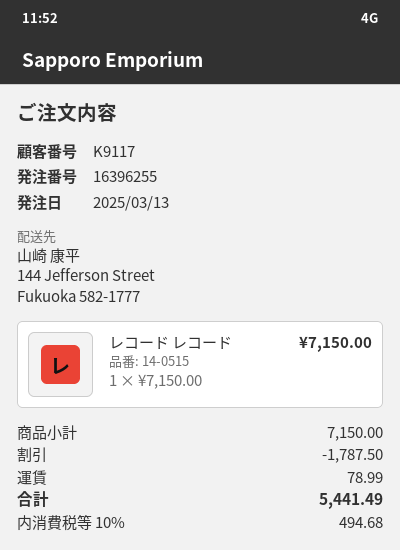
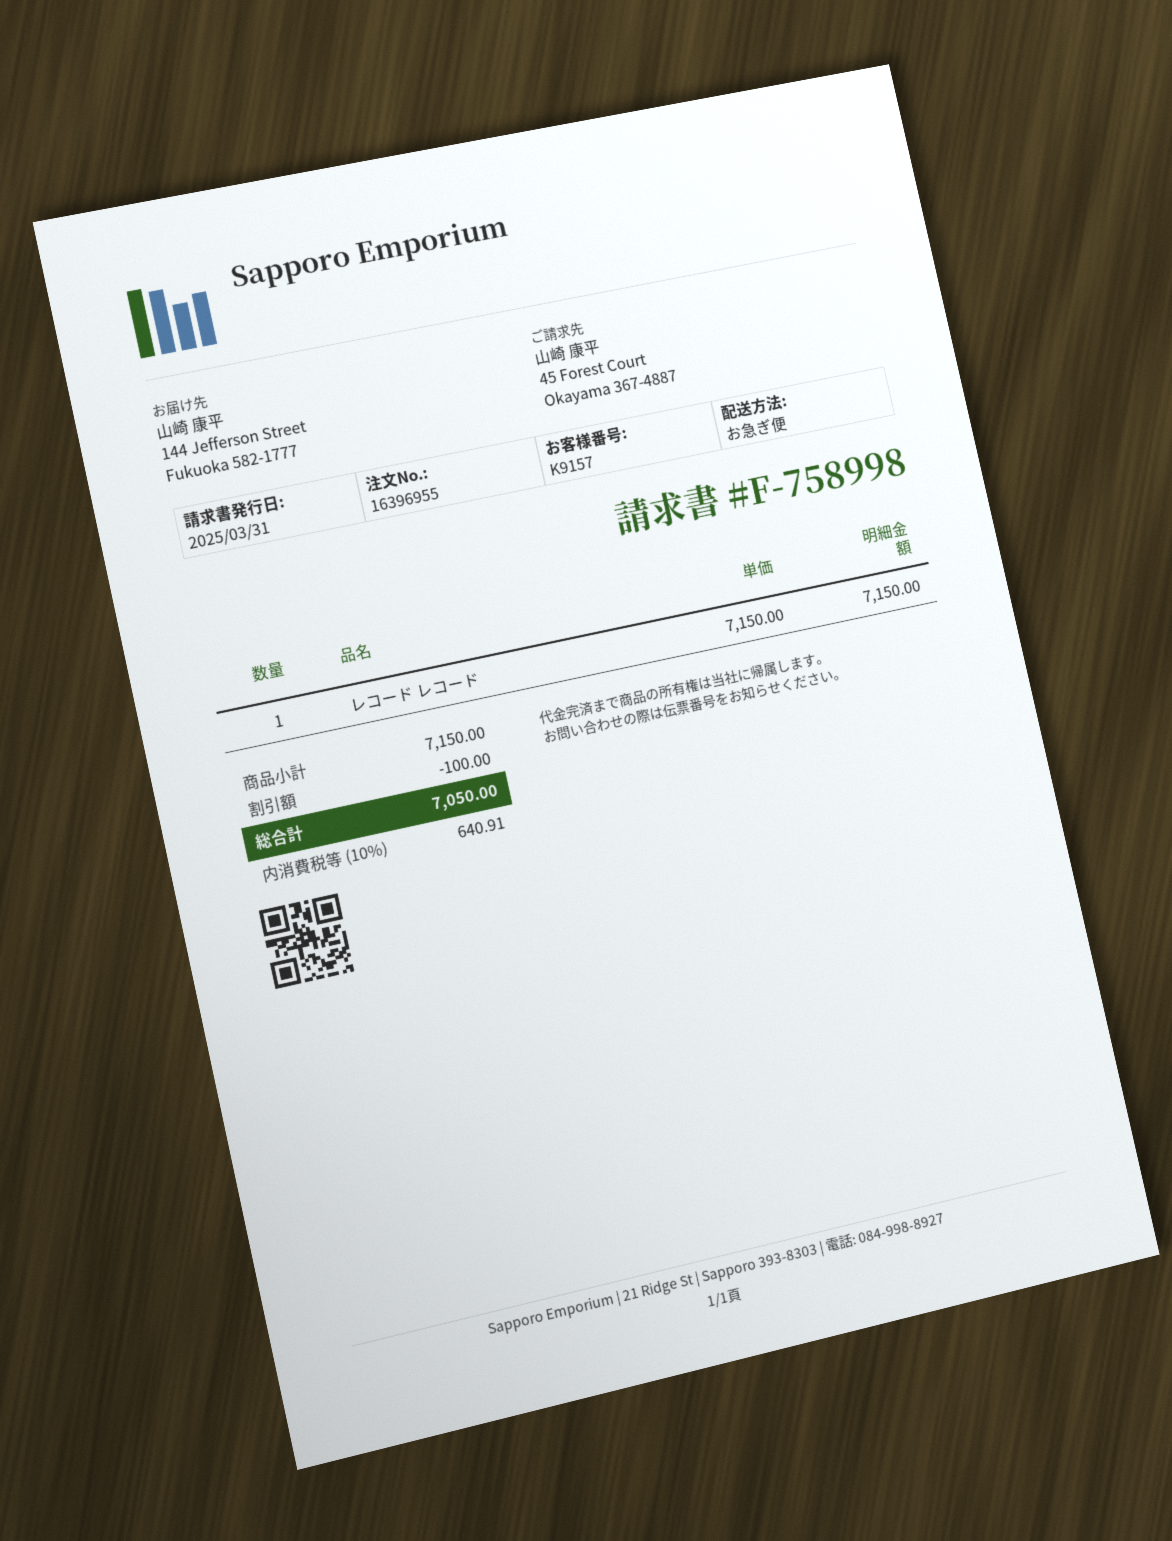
order number: 16396255 -> 16396955
customer number: K9117 -> K9157
discount: 1787.50 -> 100.00
shipping: 78.99 -> none
tax: 10% = 494.68 -> 10% = 640.91
total: 5441.49 -> 7050.00

